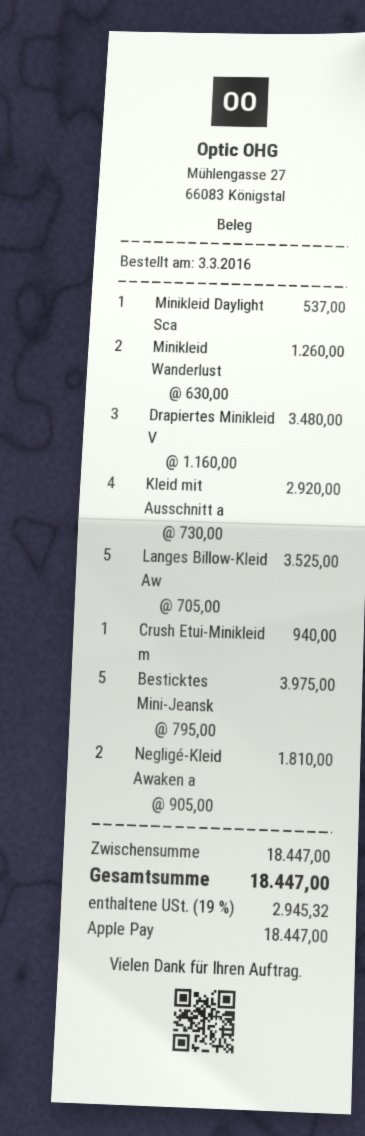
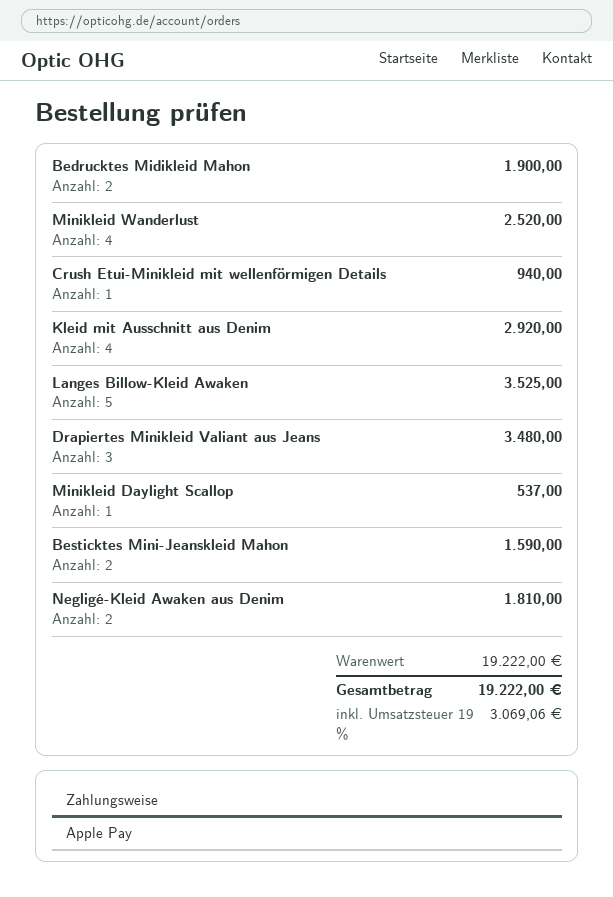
Minikleid Wanderlust: 2 for 1260.00 -> 4 for 2520.00
Besticktes Mini-Jeansk: 5 for 3975.00 -> 2 for 1590.00
Bedrucktes Midikleid Mahon: none -> 2 for 1900.00
subtotal: 18447.00 -> 19222.00
tax: 19% = 2945.32 -> 19% = 3069.06
total: 18447.00 -> 19222.00

